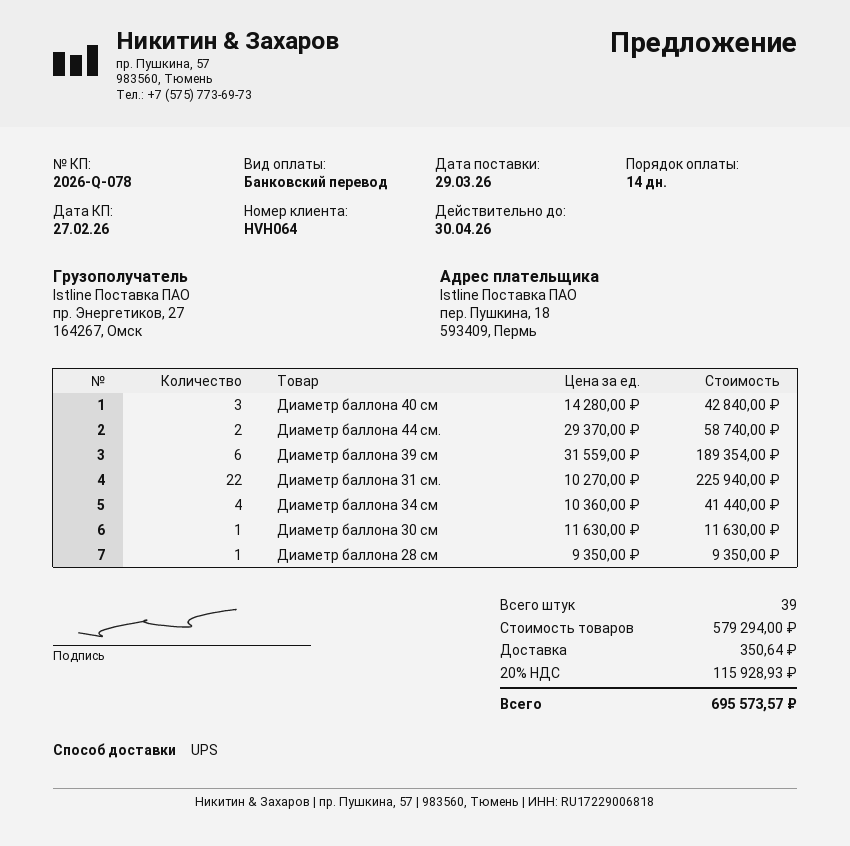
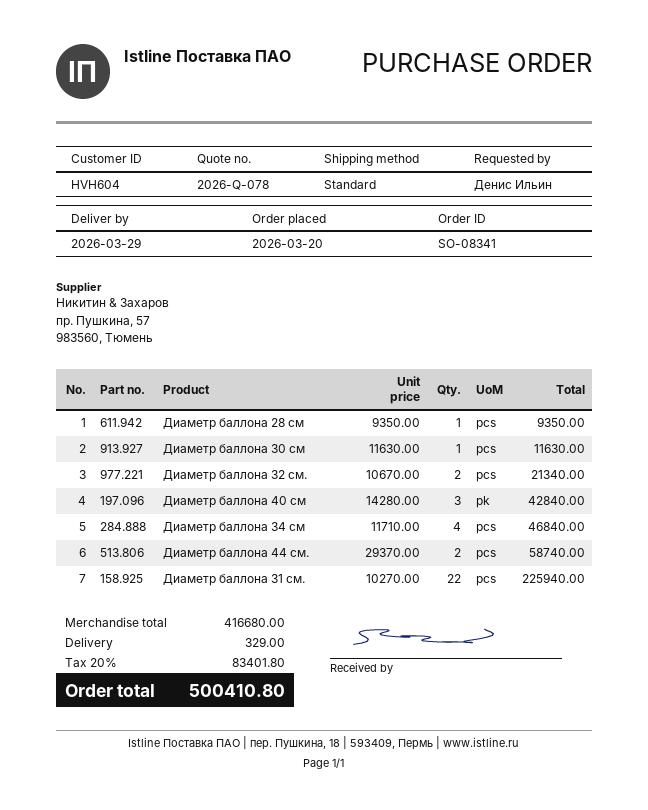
customer number: HVH064 -> HVH604
shipping method: UPS -> standard
Диаметр баллона 39 см: 6 x 31559.00 = 189354.00 -> none
Диаметр баллона 34 см: 4 x 10360.00 = 41440.00 -> 4 x 11710.00 = 46840.00
Диаметр баллона 32 см.: none -> 2 x 10670.00 = 21340.00
subtotal: 579294.00 -> 416680.00
shipping: 350.64 -> 329.00
tax: 20% = 115928.93 -> 20% = 83401.80
total: 695573.57 -> 500410.80

